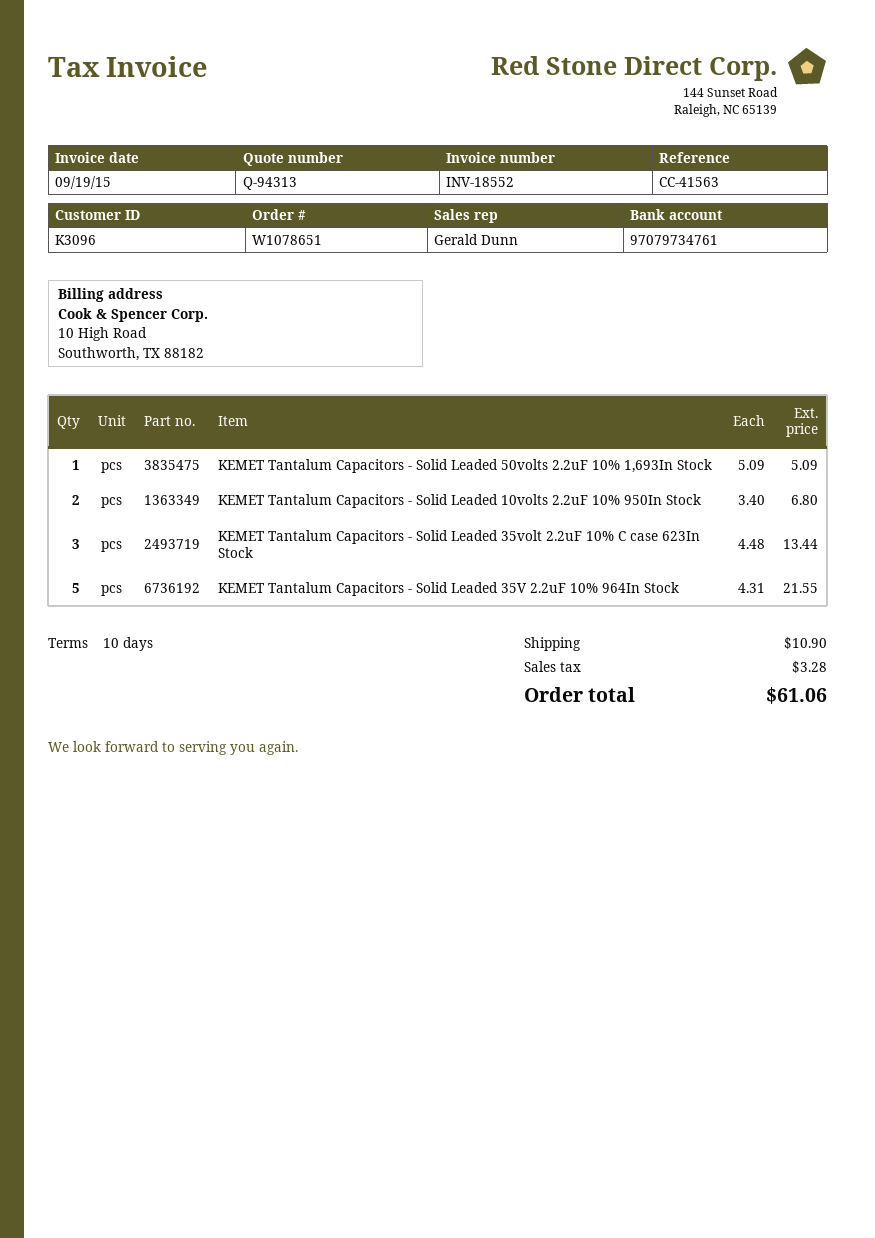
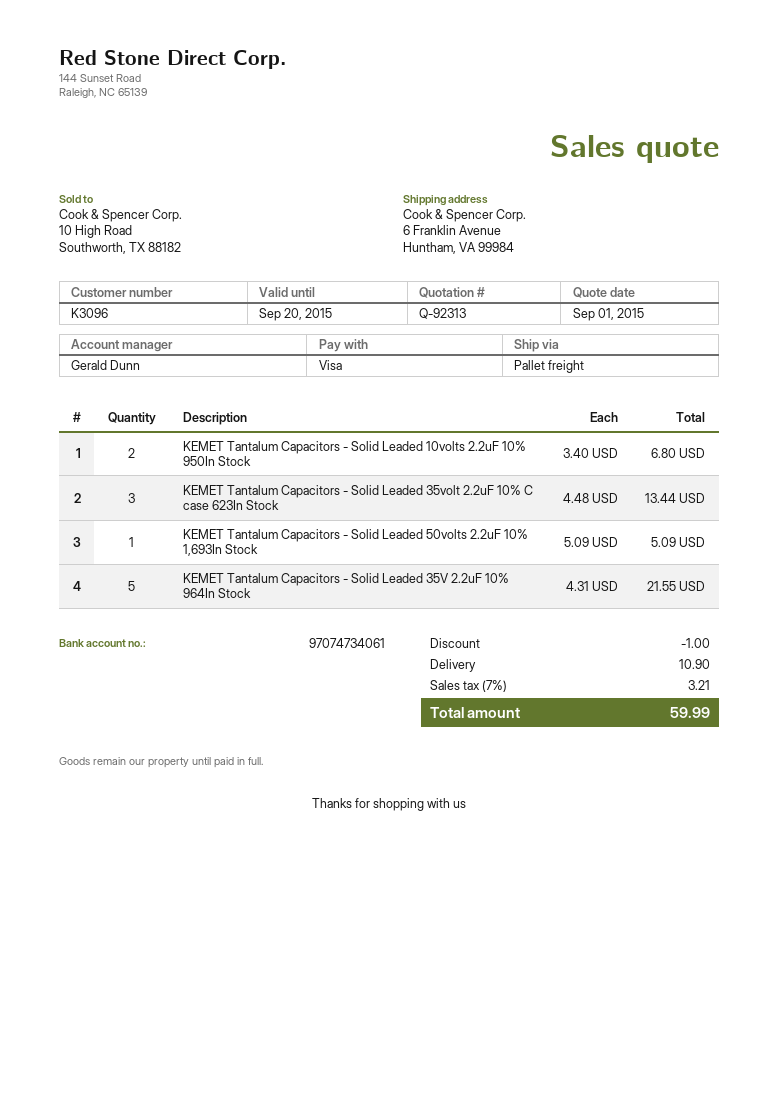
quote number: Q-94313 -> Q-92313
bank account: 97079734761 -> 97074734061
discount: none -> 1.00
tax: 3.28 -> 3.21
total: 61.06 -> 59.99

